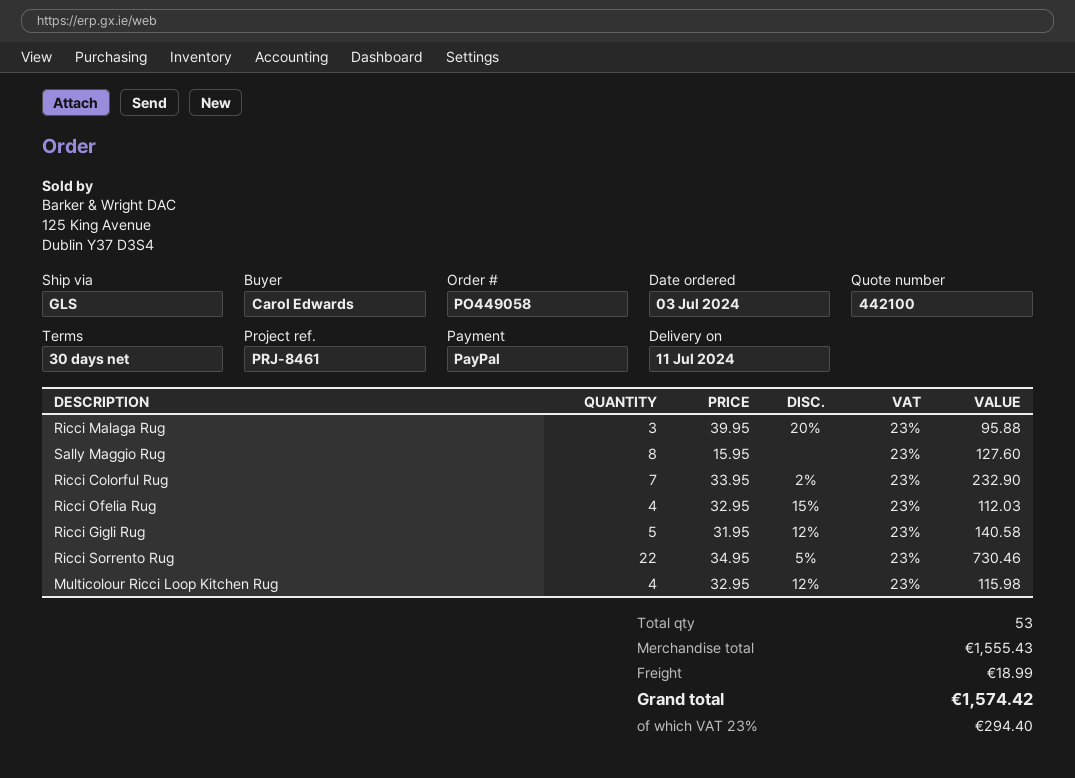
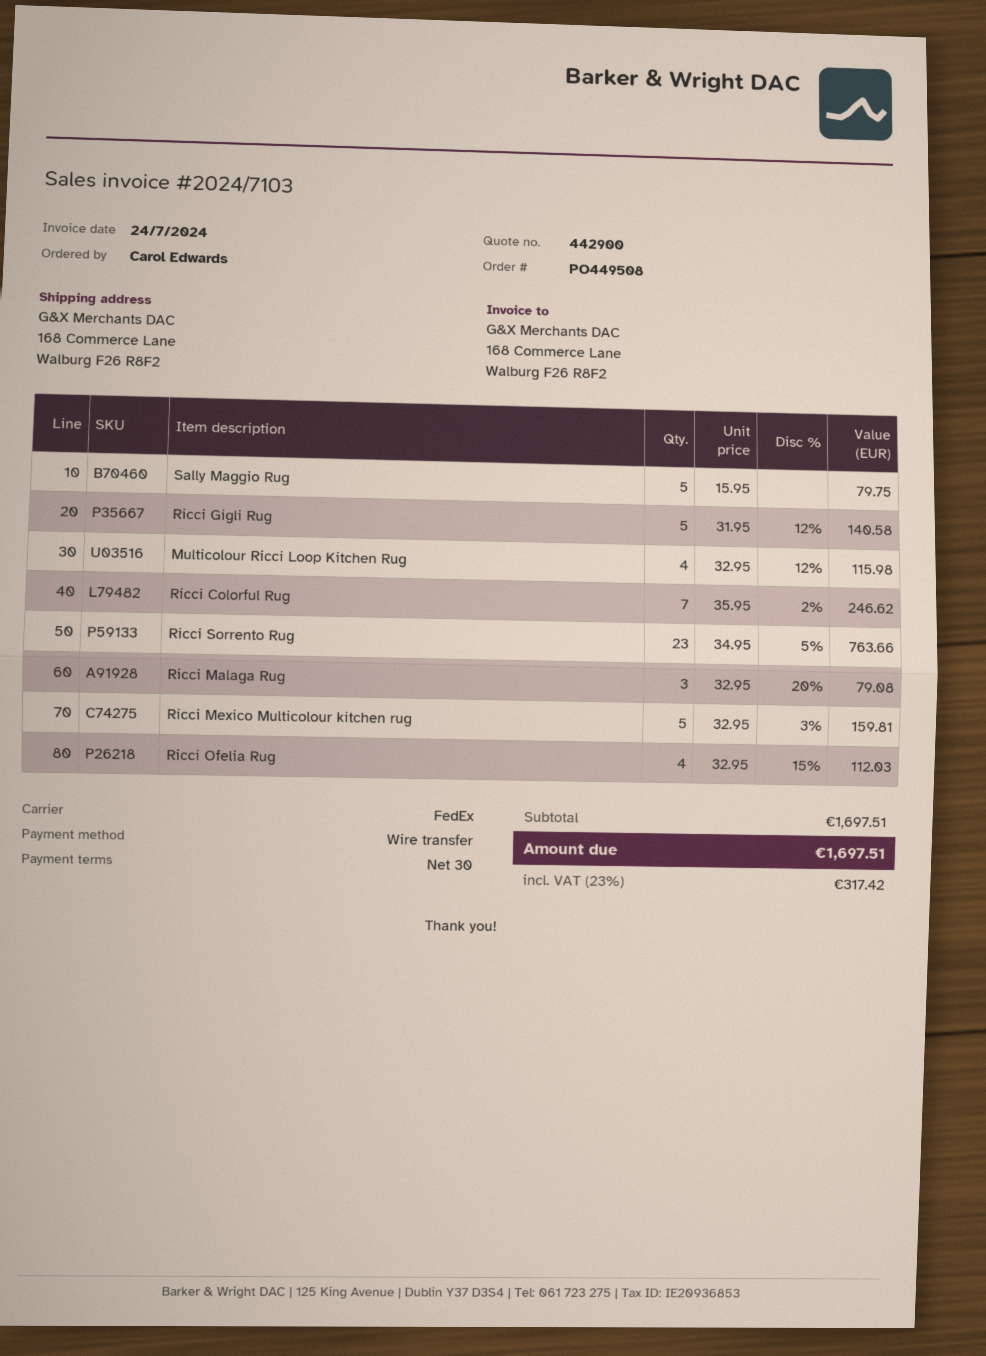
quote number: 442100 -> 442900
order number: PO449058 -> PO449508
payment method: PayPal -> bank transfer
shipping method: GLS -> FedEx
Ricci Malaga Rug: 3 x 39.95 - 20% = 95.88 -> 3 x 32.95 - 20% = 79.08
Sally Maggio Rug: 8 x 15.95 = 127.60 -> 5 x 15.95 = 79.75
Ricci Colorful Rug: 7 x 33.95 - 2% = 232.90 -> 7 x 35.95 - 2% = 246.62
Ricci Sorrento Rug: 22 x 34.95 - 5% = 730.46 -> 23 x 34.95 - 5% = 763.66
Ricci Mexico Multicolour kitchen rug: none -> 5 x 32.95 - 3% = 159.81
subtotal: 1555.43 -> 1697.51
shipping: 18.99 -> none
tax: 23% = 294.40 -> 23% = 317.42
total: 1574.42 -> 1697.51

